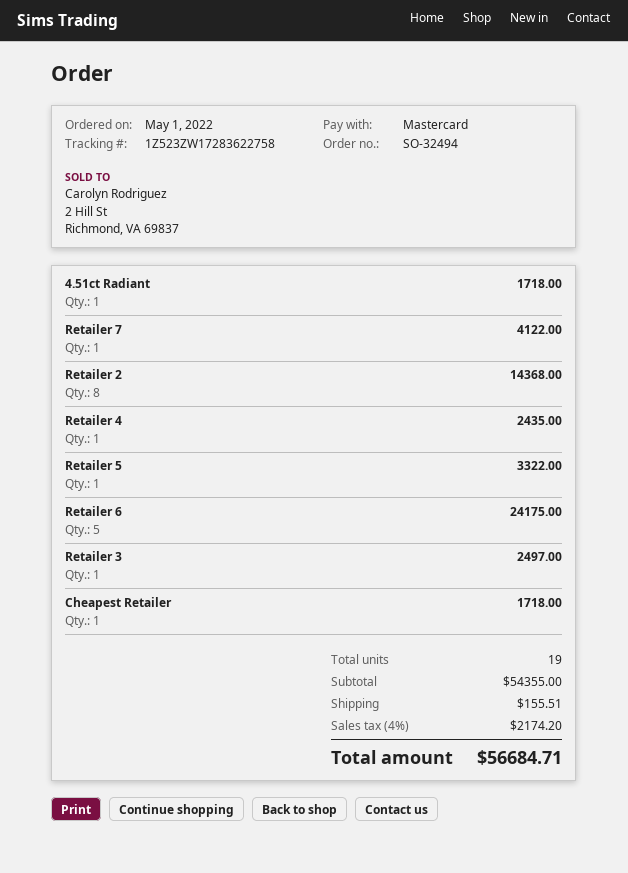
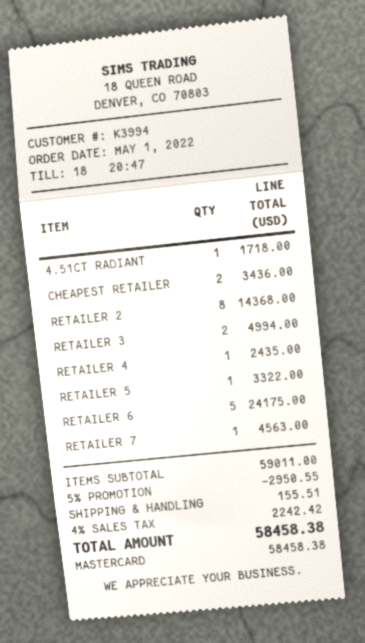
Retailer 7: 1 for 4122.00 -> 1 for 4563.00
Retailer 3: 1 for 2497.00 -> 2 for 4994.00
Cheapest Retailer: 1 for 1718.00 -> 2 for 3436.00
subtotal: 54355.00 -> 59011.00
discount: none -> 5% = 2950.55
tax: 4% = 2174.20 -> 4% = 2242.42
total: 56684.71 -> 58458.38

